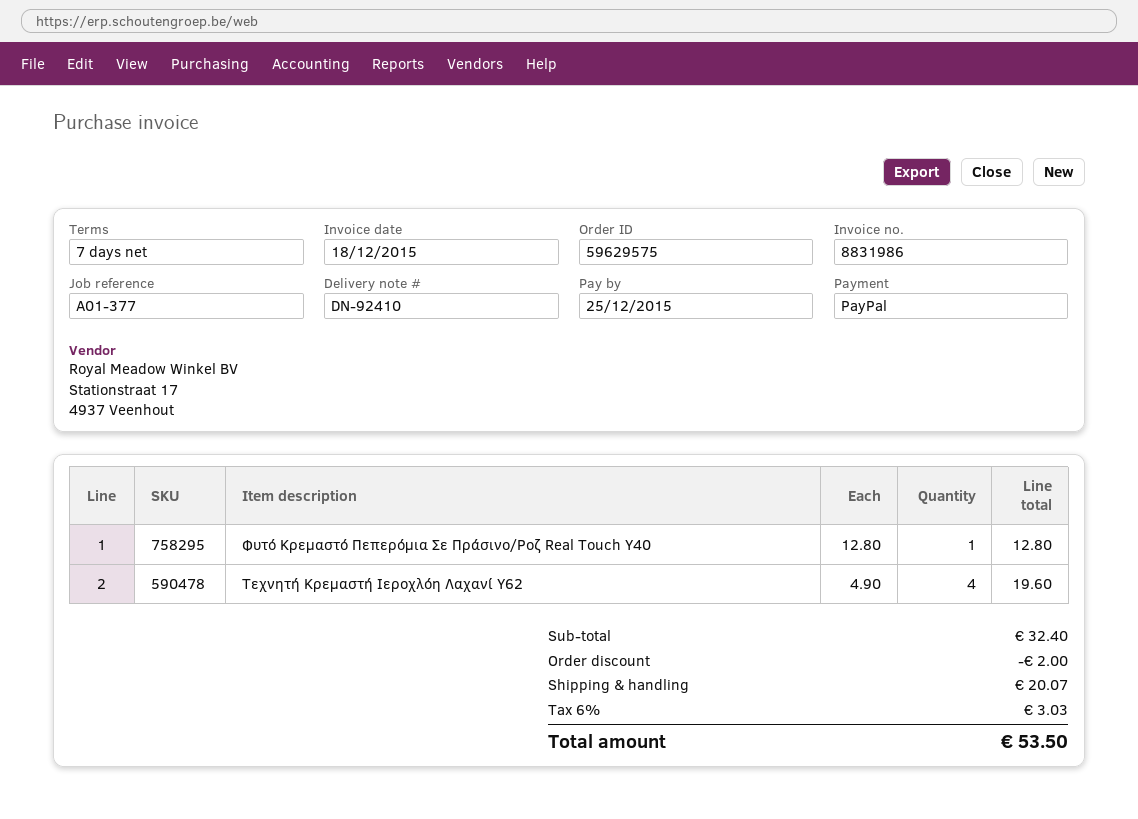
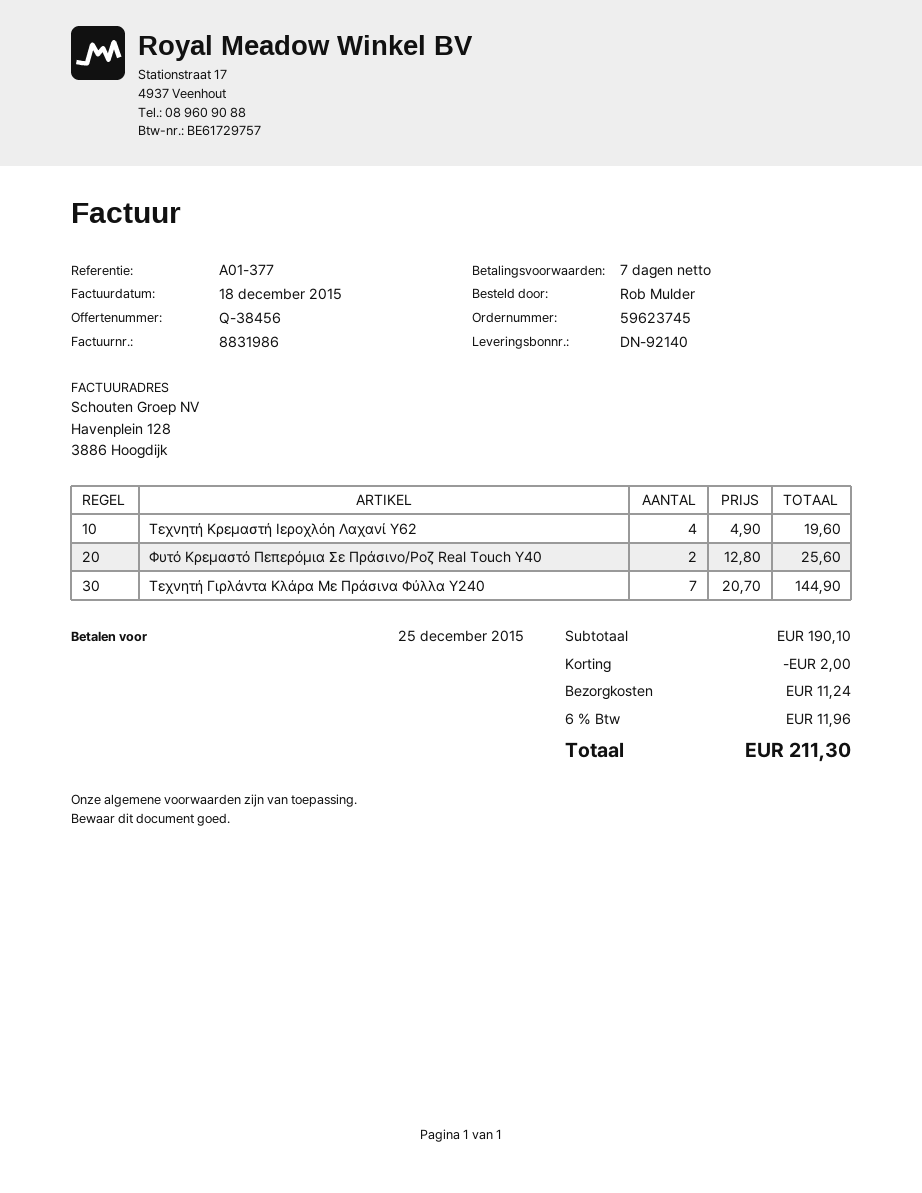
order number: 59629575 -> 59623745
delivery note number: DN-92410 -> DN-92140
Φυτό Κρεμαστό Πεπερόμια Σε Πράσινο/Ροζ Real Touch Y40: 1 x 12.80 = 12.80 -> 2 x 12.80 = 25.60
Τεχνητή Γιρλάντα Κλάρα Με Πράσινα Φύλλα Υ240: none -> 7 x 20.70 = 144.90
subtotal: 32.40 -> 190.10
shipping: 20.07 -> 11.24
tax: 6% = 3.03 -> 6% = 11.96
total: 53.50 -> 211.30

